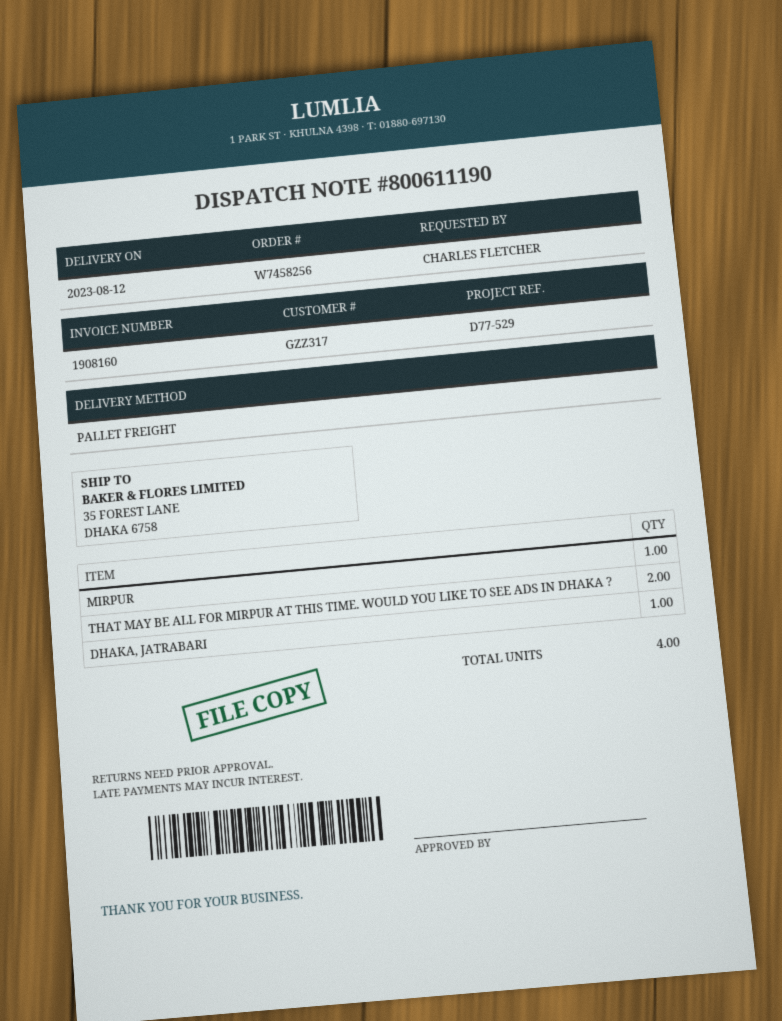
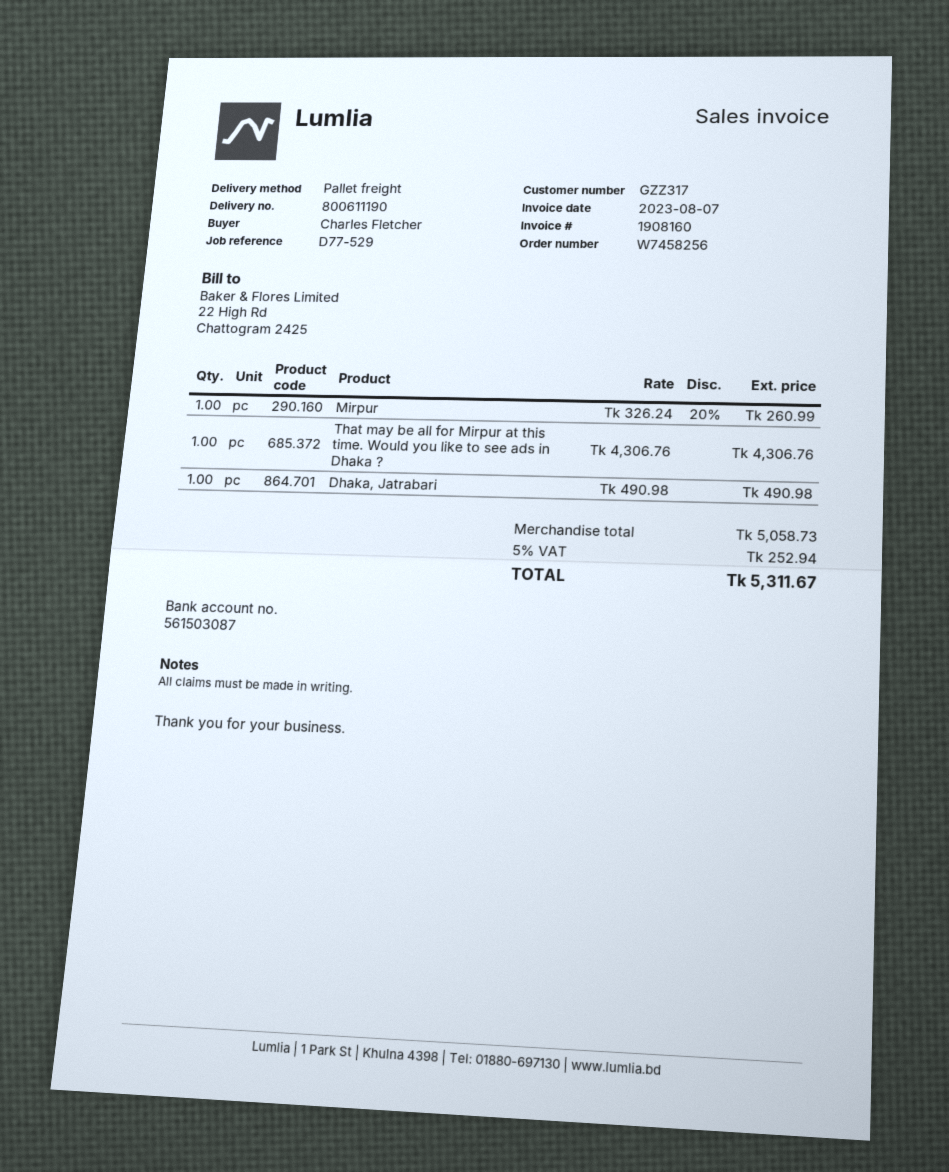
THAT MAY BE ALL FOR MIRPUR AT THIS TIME. WOULD YOU LIKE TO SEE ADS IN DHAKA ?: 2 -> 1

